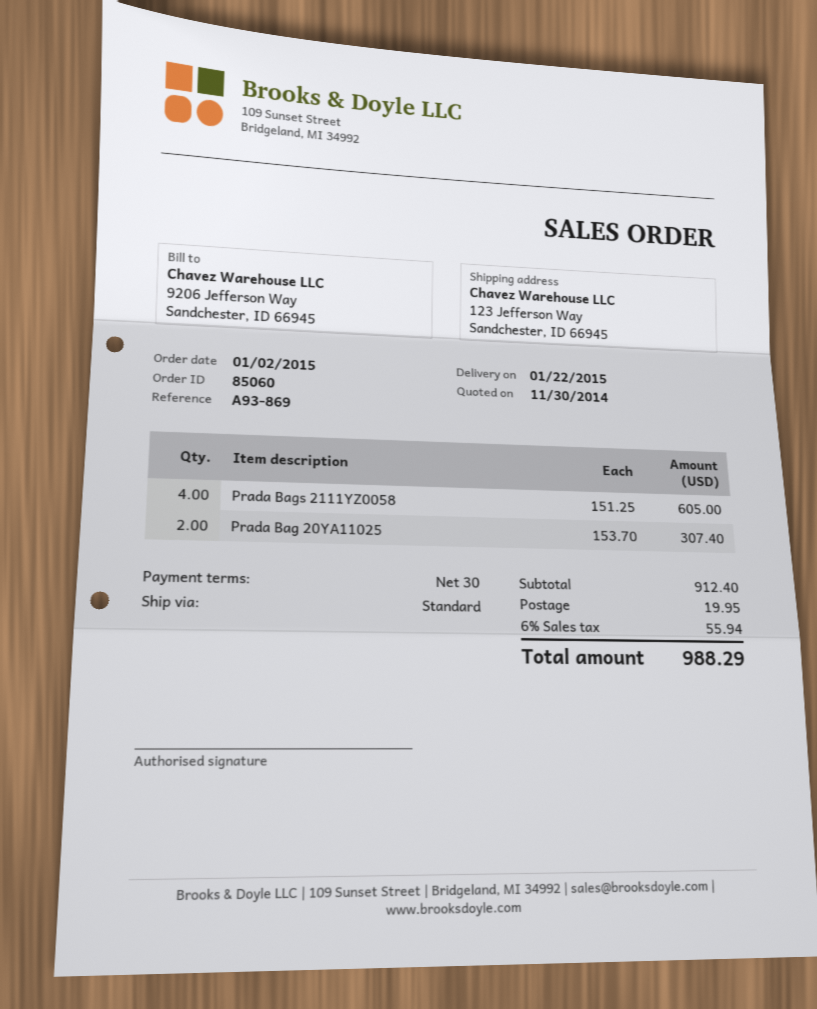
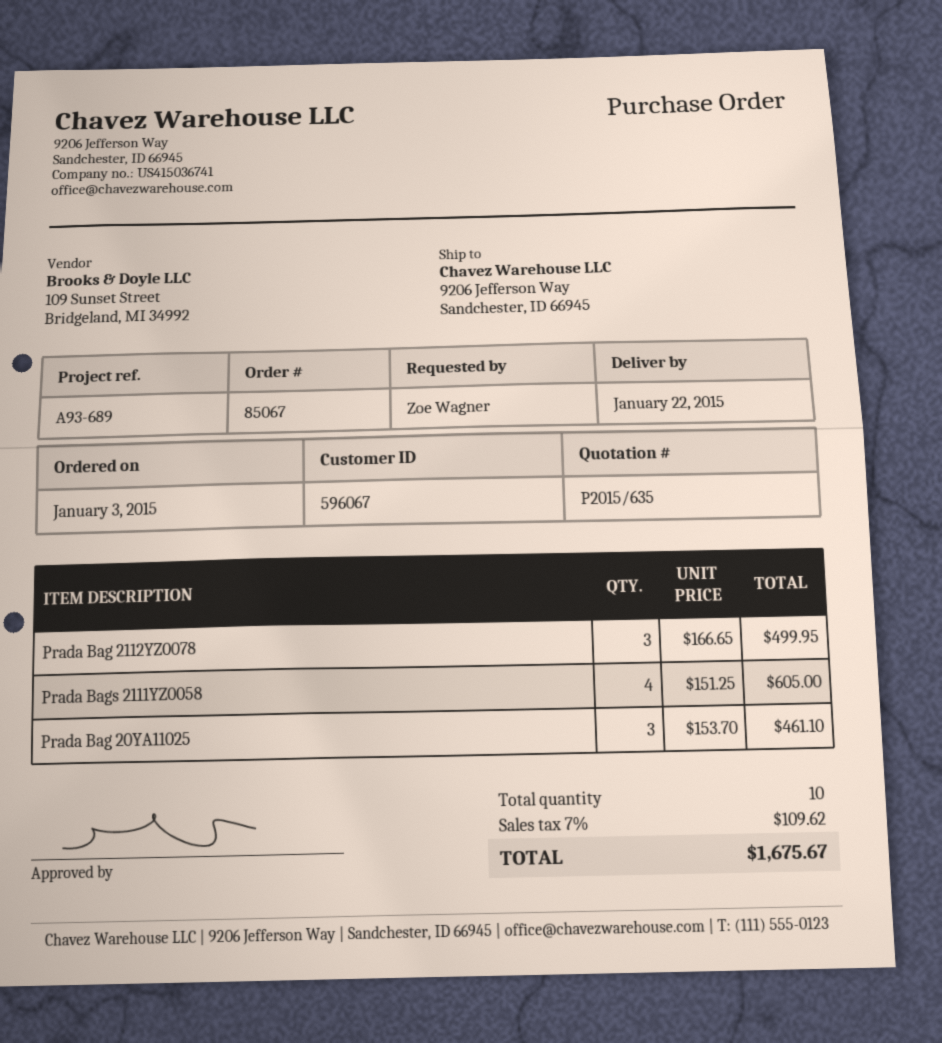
order number: 85060 -> 85067
order date: 2015-01-02 -> 2015-01-03
reference: A93-869 -> A93-689
ship to: 123 Jefferson Way, Sandchester, ID 66945 -> 9206 Jefferson Way, Sandchester, ID 66945
Prada Bag 20YA11025: 2 x 153.70 = 307.40 -> 3 x 153.70 = 461.10
Prada Bag 2112YZ0078: none -> 3 x 166.65 = 499.95
shipping: 19.95 -> none
tax: 6% = 55.94 -> 7% = 109.62
total: 988.29 -> 1675.67

